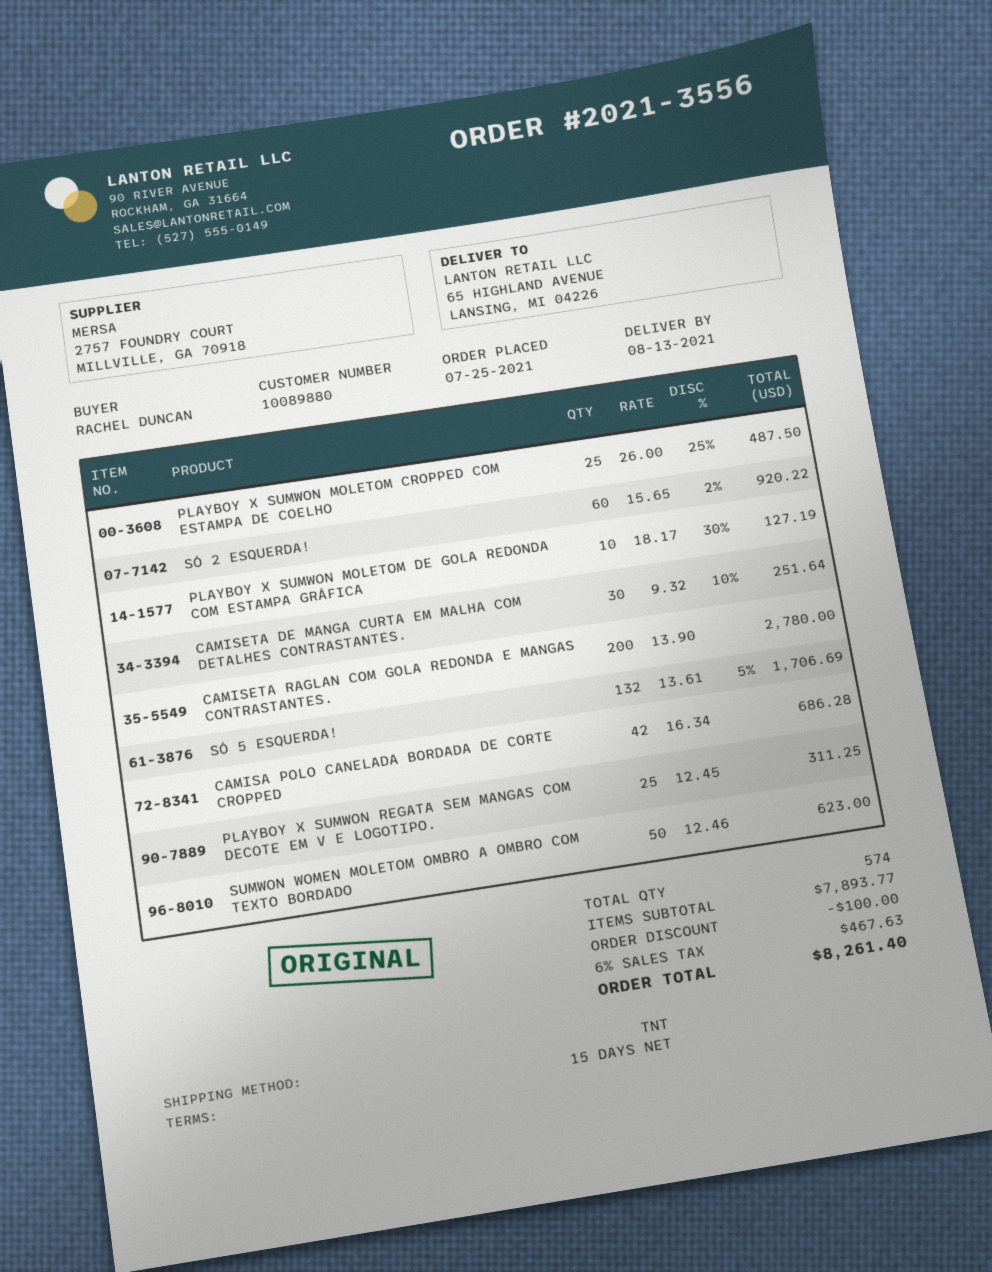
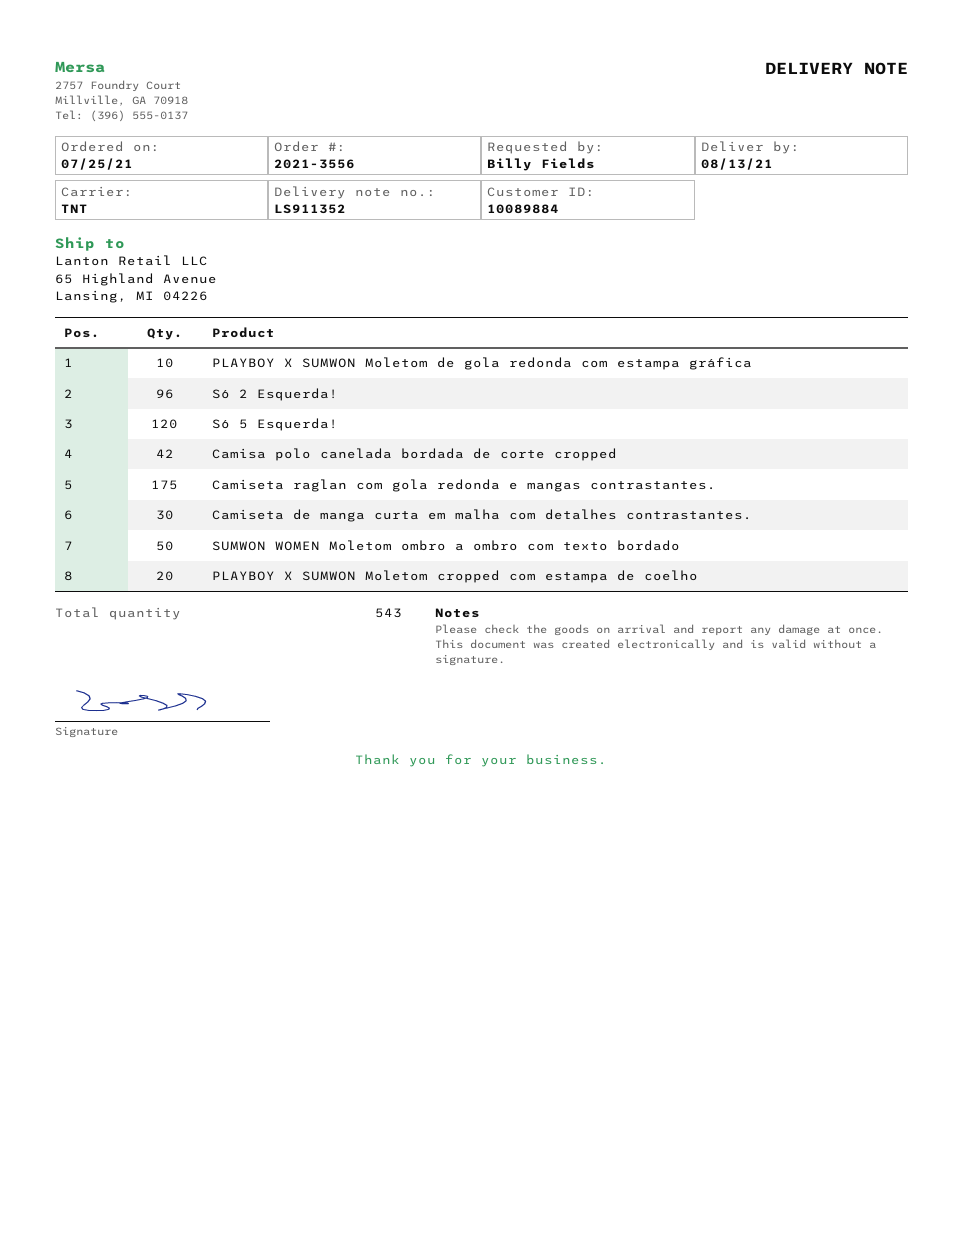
customer number: 10089880 -> 10089884
ordered by: RACHEL DUNCAN -> Billy Fields
PLAYBOY X SUMWON MOLETOM CROPPED COM ESTAMPA DE COELHO: 25 -> 20
SÓ 2 ESQUERDA!: 60 -> 96
CAMISETA RAGLAN COM GOLA REDONDA E MANGAS CONTRASTANTES.: 200 -> 175
SÓ 5 ESQUERDA!: 132 -> 120
PLAYBOY X SUMWON REGATA SEM MANGAS COM DECOTE EM V E LOGOTIPO.: 25 -> none
total quantity: 574 -> 543

